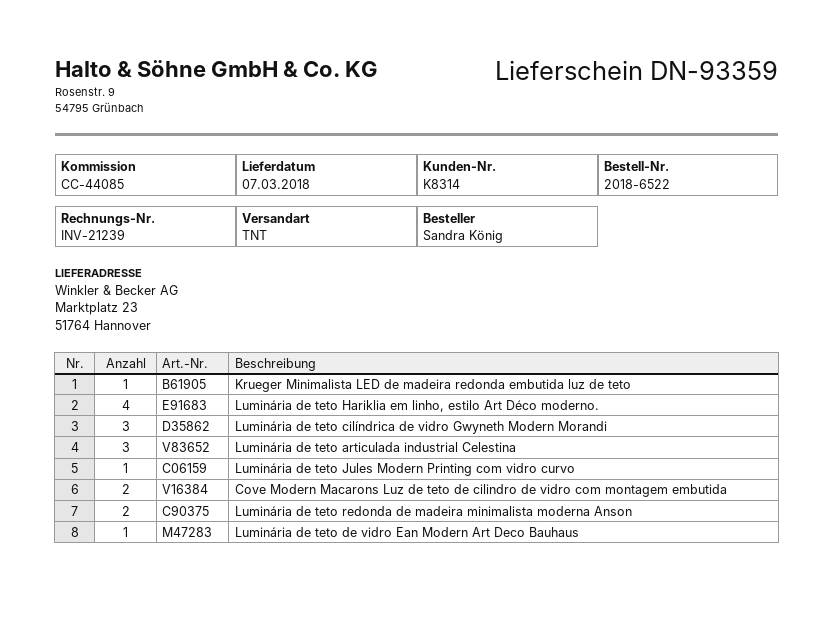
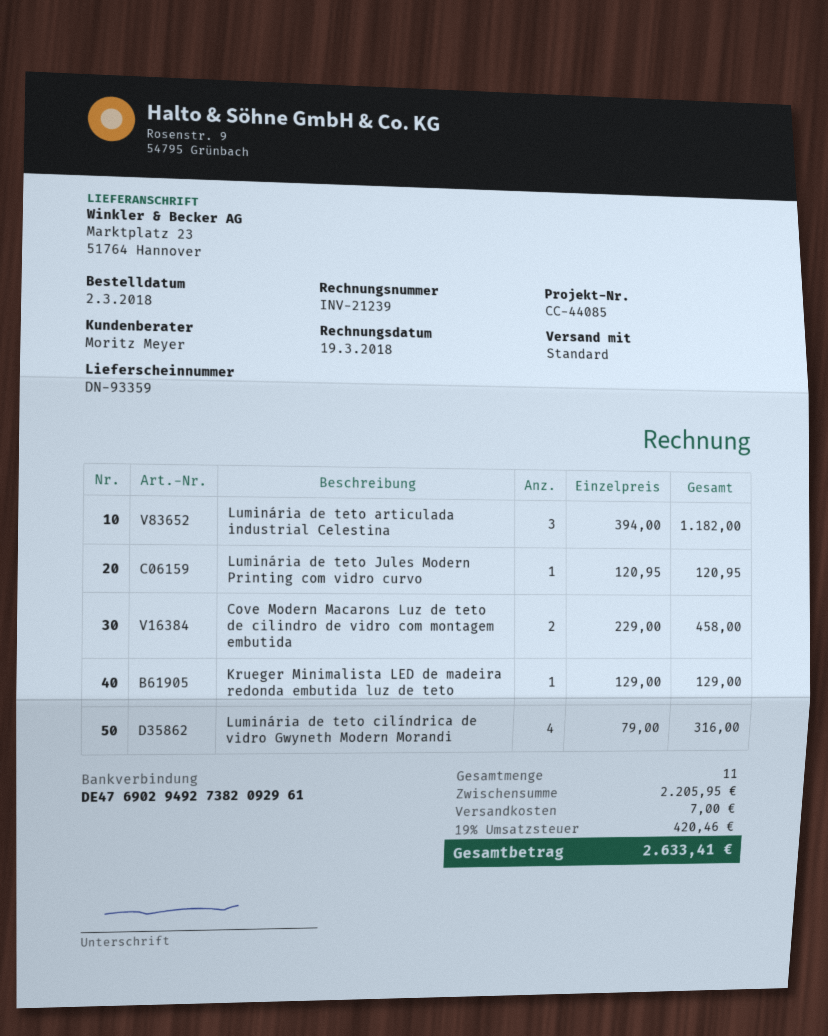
shipping method: TNT -> standard
Luminária de teto Hariklia em linho, estilo Art Déco moderno.: 4 -> none
Luminária de teto cilíndrica de vidro Gwyneth Modern Morandi: 3 -> 4
Luminária de teto redonda de madeira minimalista moderna Anson: 2 -> none
Luminária de teto de vidro Ean Modern Art Deco Bauhaus: 1 -> none

